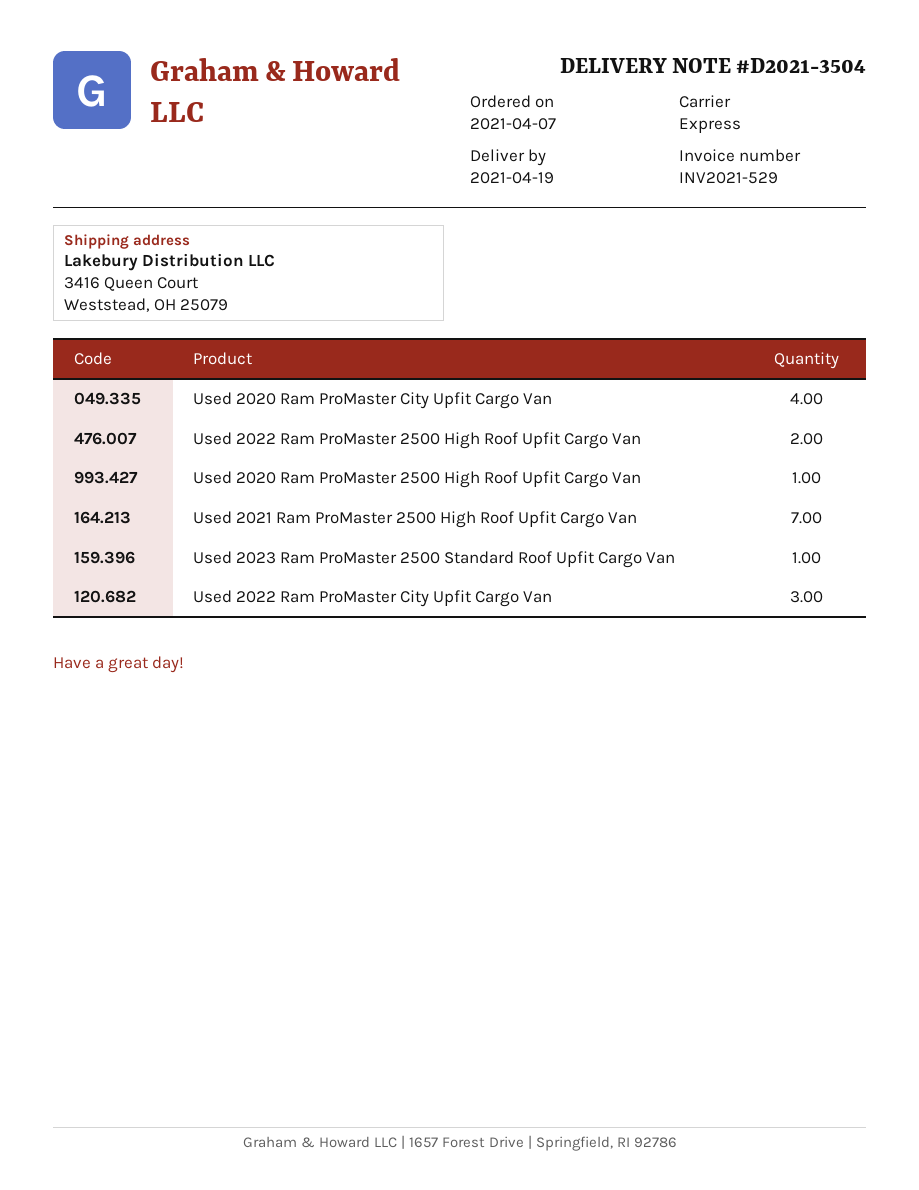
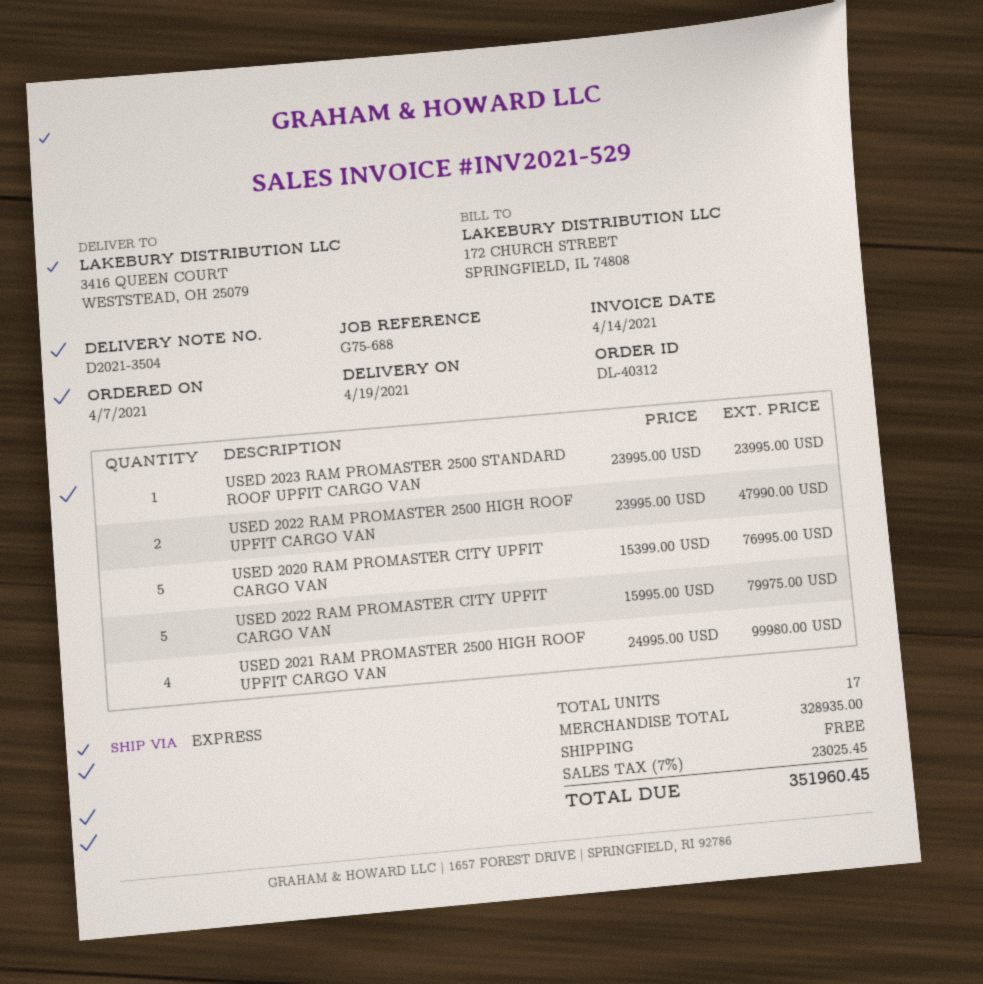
Used 2020 Ram ProMaster City Upfit Cargo Van: 4 -> 5
Used 2020 Ram ProMaster 2500 High Roof Upfit Cargo Van: 1 -> none
Used 2021 Ram ProMaster 2500 High Roof Upfit Cargo Van: 7 -> 4
Used 2022 Ram ProMaster City Upfit Cargo Van: 3 -> 5

